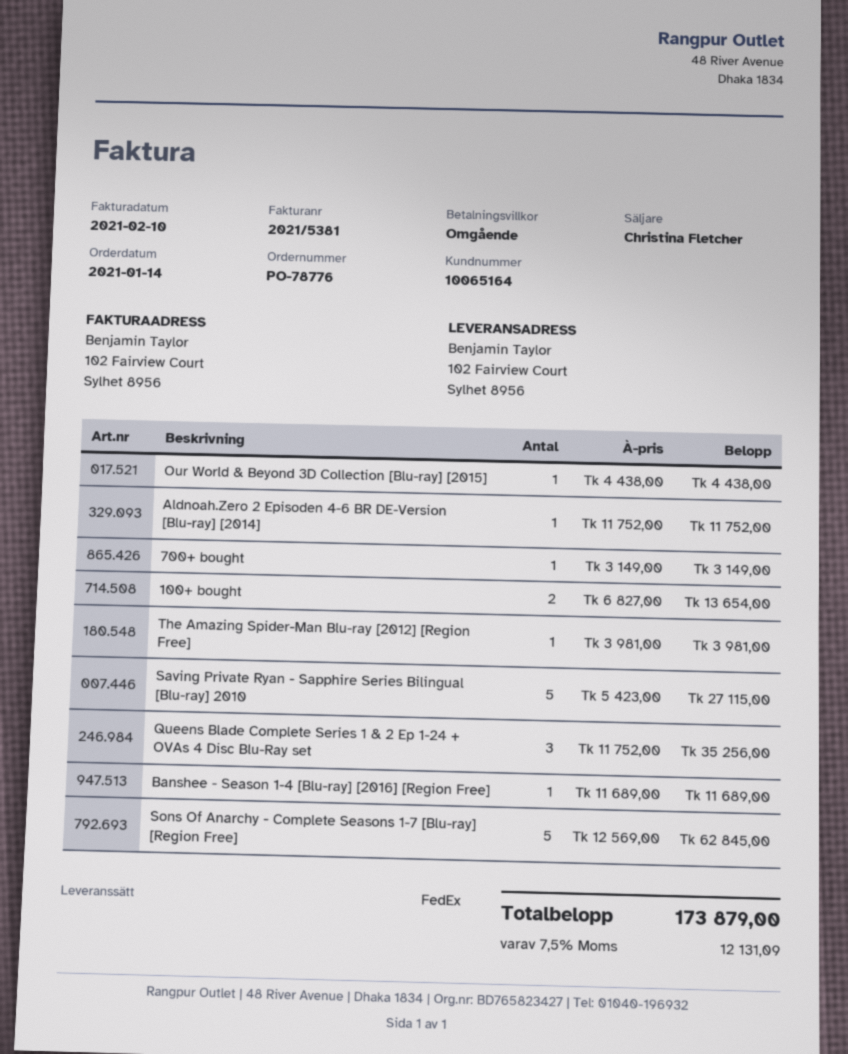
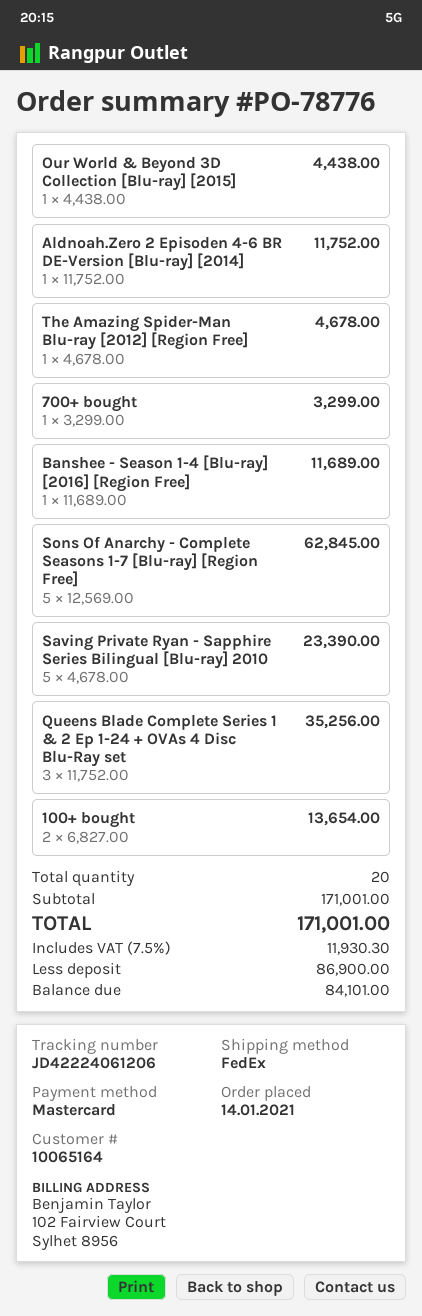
700+ bought: 1 x 3149.00 = 3149.00 -> 1 x 3299.00 = 3299.00
The Amazing Spider-Man Blu-ray [2012] [Region Free]: 1 x 3981.00 = 3981.00 -> 1 x 4678.00 = 4678.00
Saving Private Ryan - Sapphire Series Bilingual [Blu-ray] 2010: 5 x 5423.00 = 27115.00 -> 5 x 4678.00 = 23390.00
tax: 7.5% = 12131.09 -> 7.5% = 11930.30
total: 173879.00 -> 171001.00

